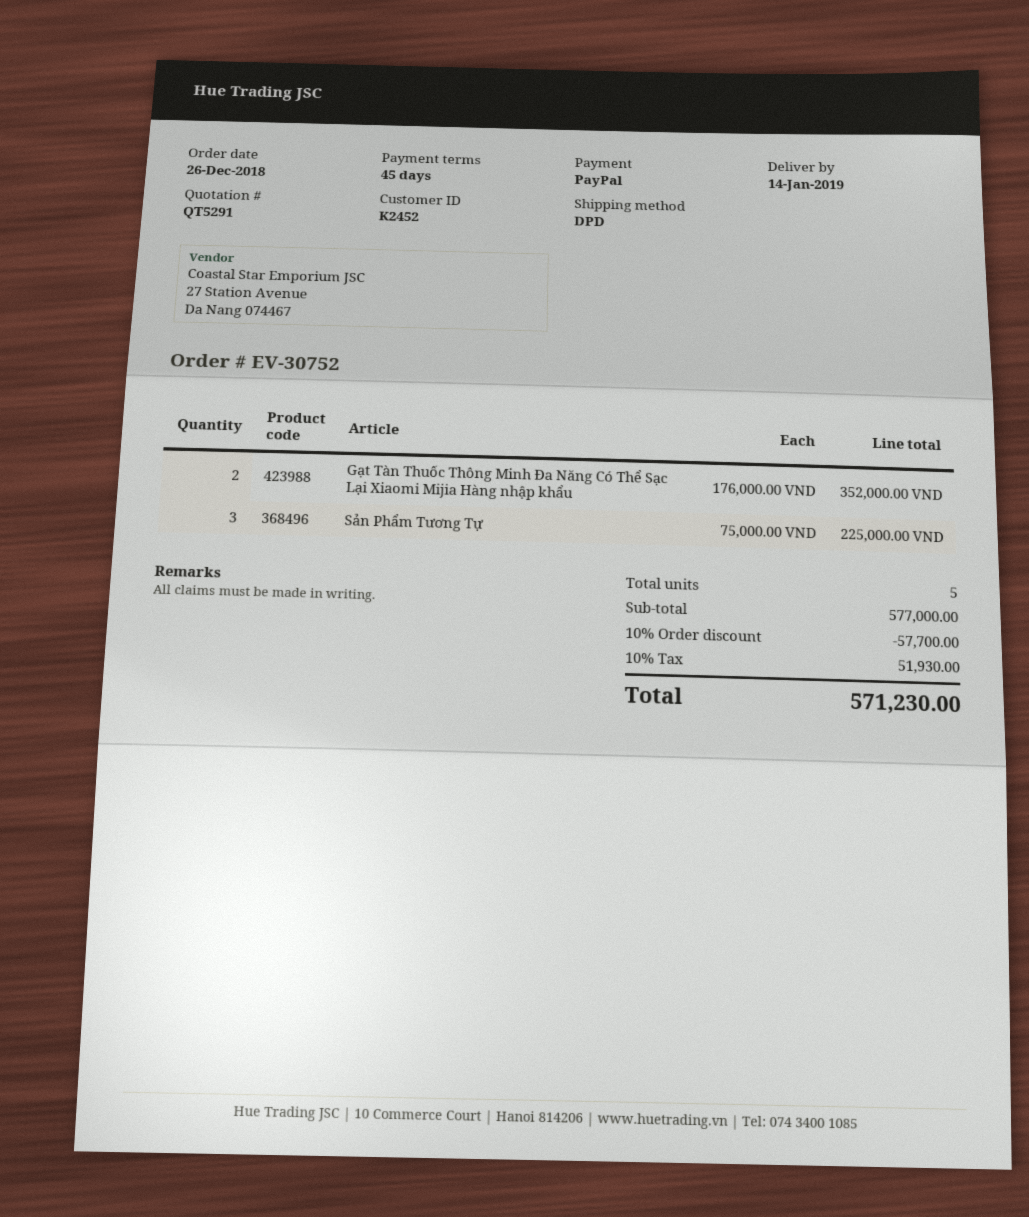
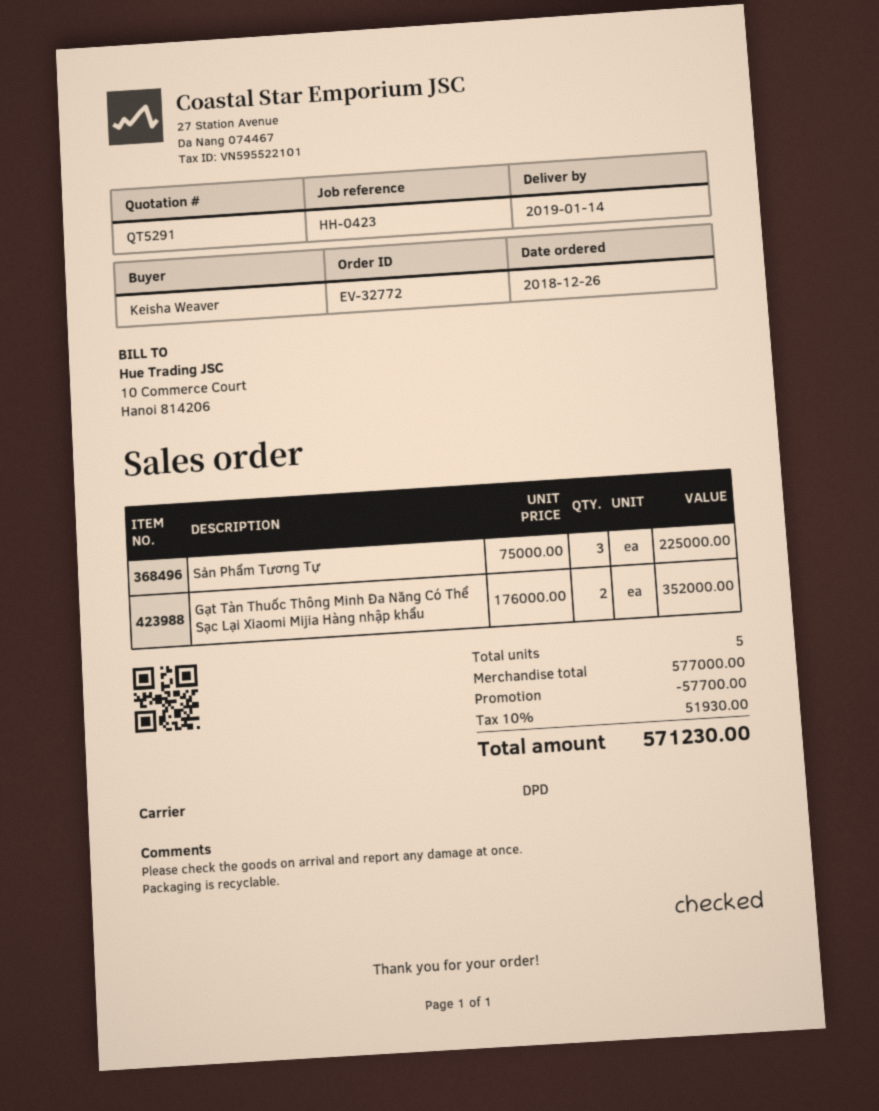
order number: EV-30752 -> EV-32772

